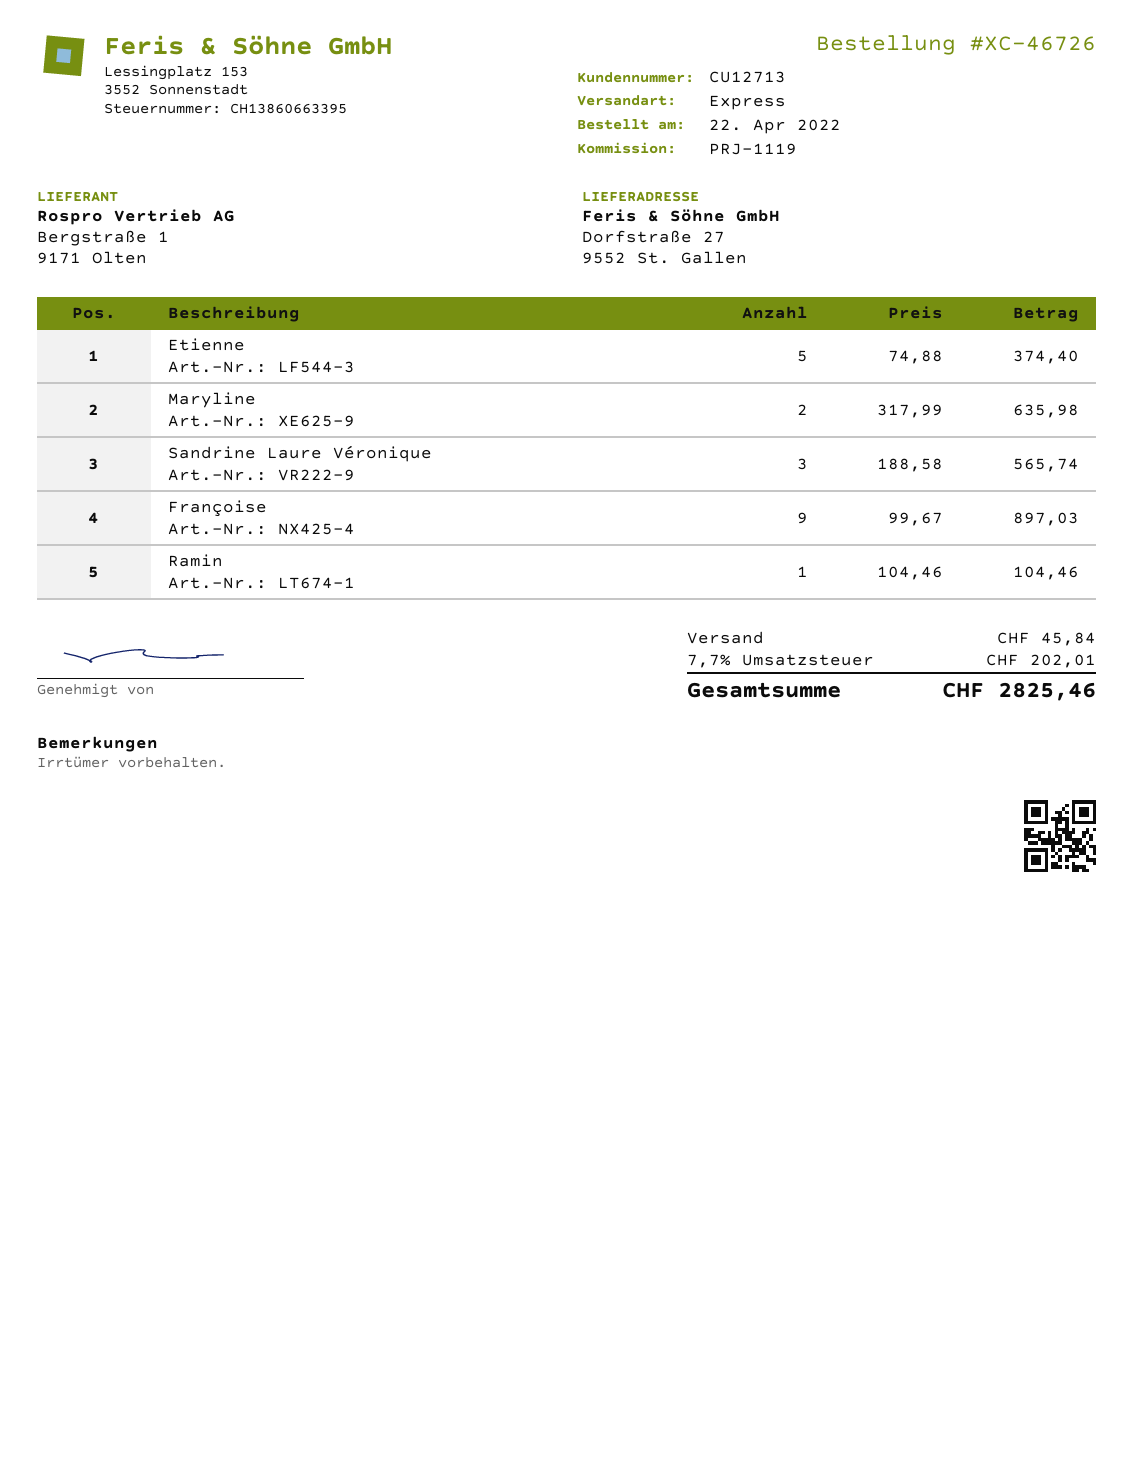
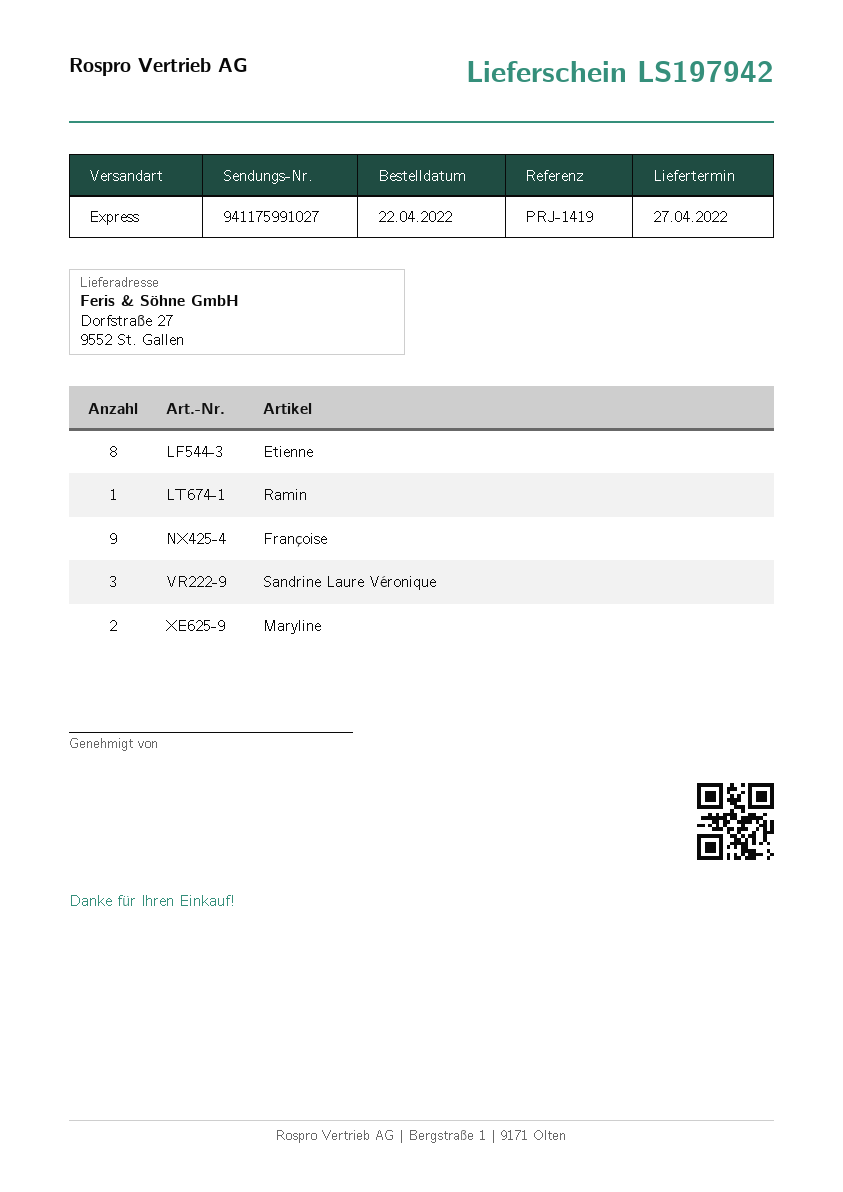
reference: PRJ-1119 -> PRJ-1419
Etienne: 5 -> 8

